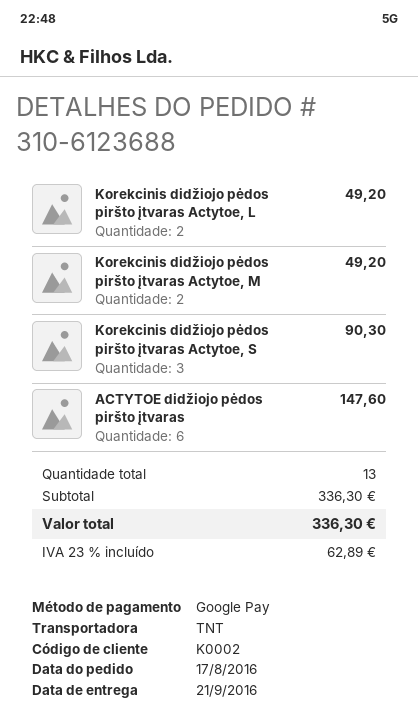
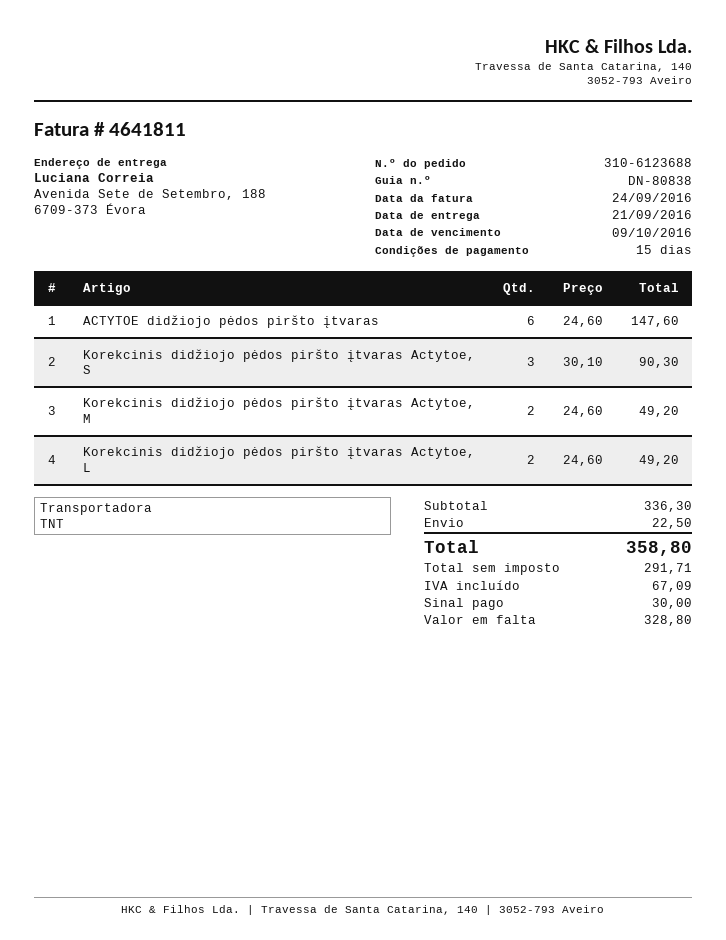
shipping: none -> 22.50
tax: 62.89 -> 67.09
total: 336.30 -> 358.80

